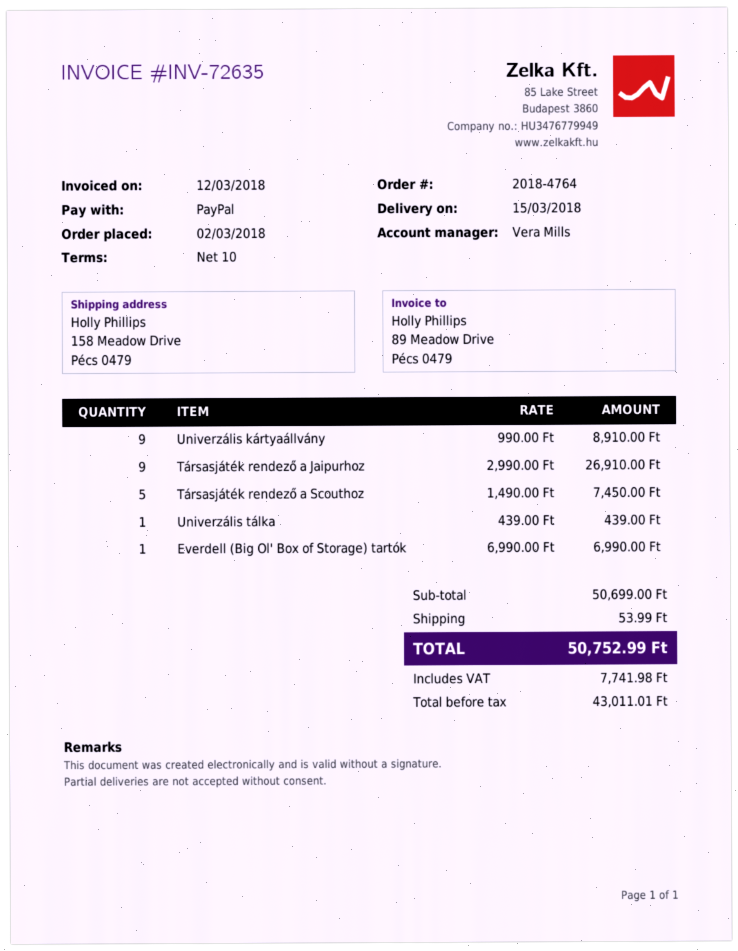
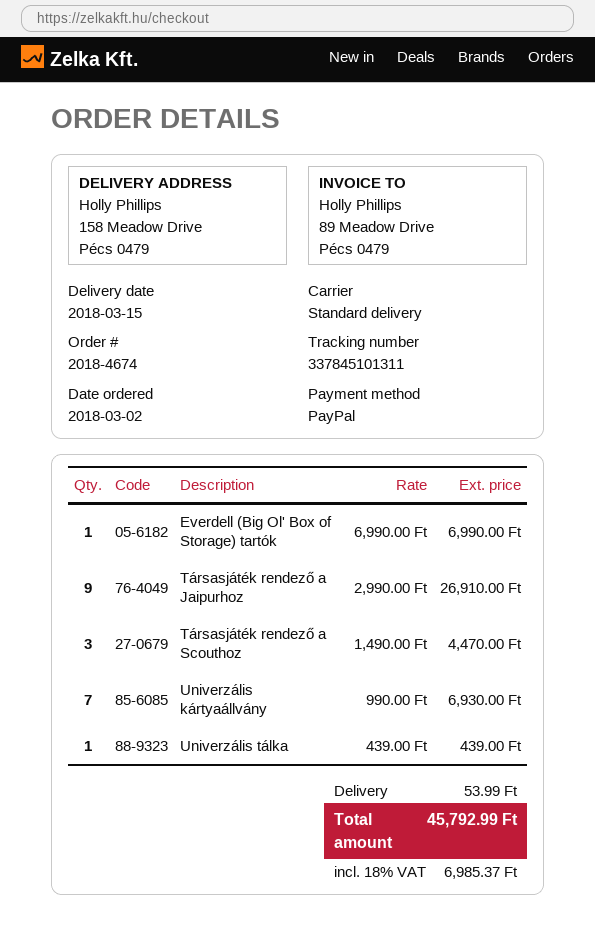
order number: 2018-4764 -> 2018-4674
Univerzális kártyaállvány: 9 x 990.00 = 8910.00 -> 7 x 990.00 = 6930.00
Társasjáték rendező a Scouthoz: 5 x 1490.00 = 7450.00 -> 3 x 1490.00 = 4470.00
tax: 7741.98 -> 6985.37
total: 50752.99 -> 45792.99

